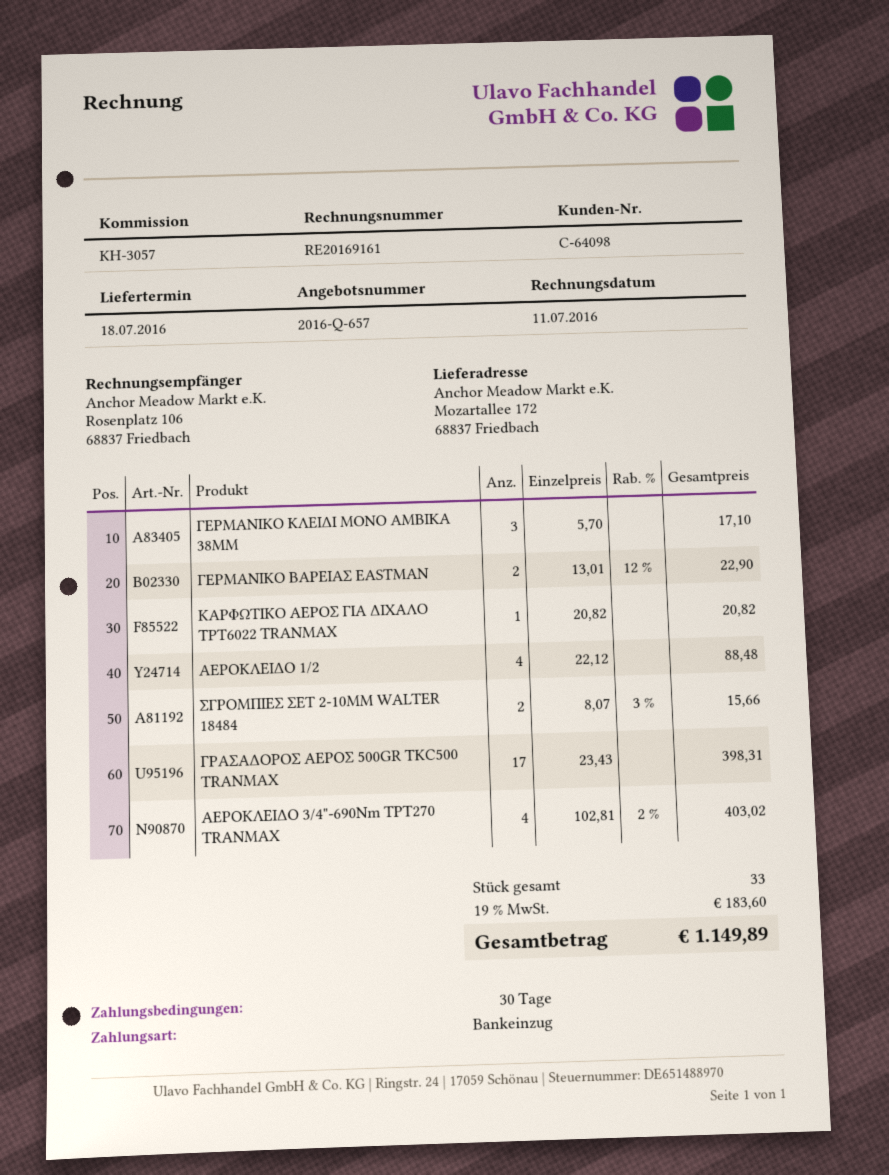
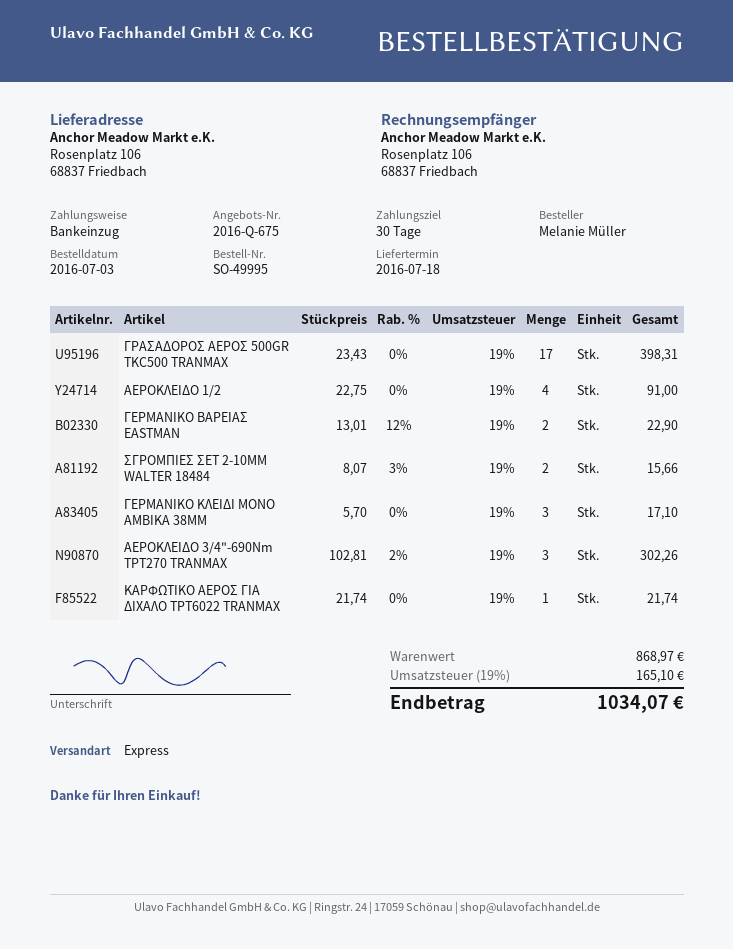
quote number: 2016-Q-657 -> 2016-Q-675
ship to: Mozartallee 172, 68837 Friedbach -> Rosenplatz 106, 68837 Friedbach
ΚΑΡΦΩΤΙΚΟ ΑΕΡΟΣ ΓΙΑ ΔΙΧΑΛΟ TPT6022 TRANMAX: 1 x 20.82 = 20.82 -> 1 x 21.74 = 21.74
ΑΕΡΟΚΛΕΙΔΟ 1/2: 4 x 22.12 = 88.48 -> 4 x 22.75 = 91.00
ΑΕΡΟΚΛΕΙΔΟ 3/4"-690Νm TPT270 TRANMAX: 4 x 102.81 - 2% = 403.02 -> 3 x 102.81 - 2% = 302.26
tax: 19% = 183.60 -> 19% = 165.10
total: 1149.89 -> 1034.07

